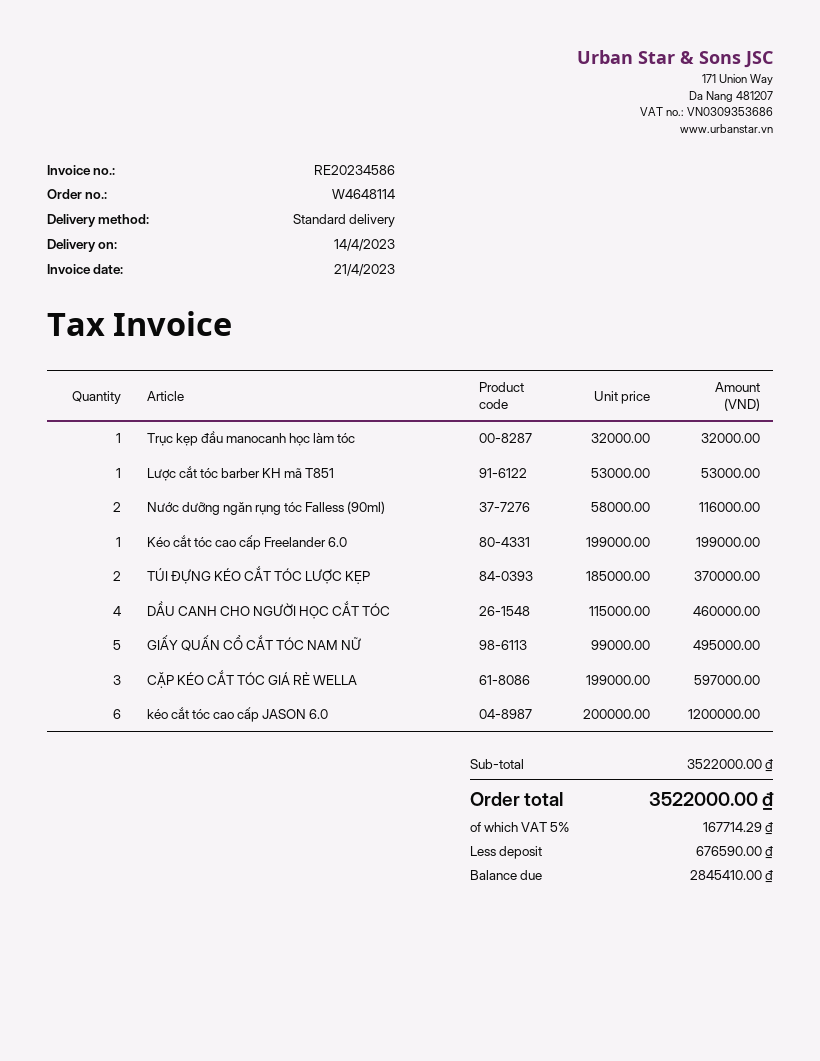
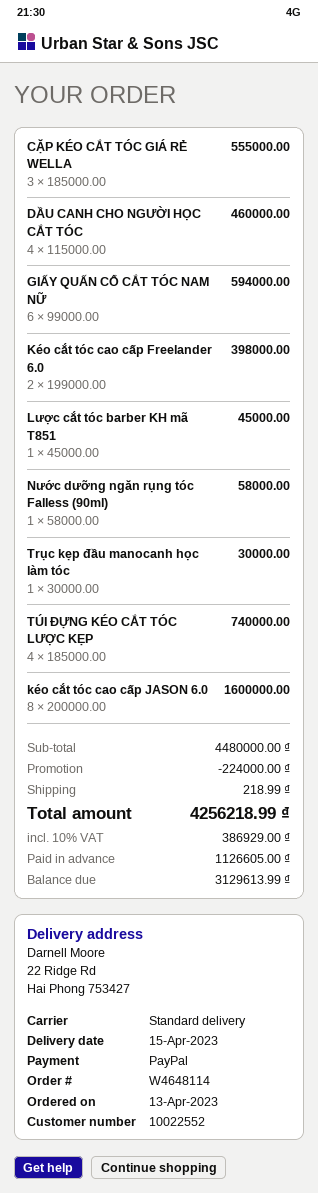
delivery date: 2023-04-14 -> 2023-04-15
Trục kẹp đầu manocanh học làm tóc: 1 x 32000.00 = 32000.00 -> 1 x 30000.00 = 30000.00
Lược cắt tóc barber KH mã T851: 1 x 53000.00 = 53000.00 -> 1 x 45000.00 = 45000.00
Nước dưỡng ngăn rụng tóc Falless (90ml): 2 x 58000.00 = 116000.00 -> 1 x 58000.00 = 58000.00
Kéo cắt tóc cao cấp Freelander 6.0: 1 x 199000.00 = 199000.00 -> 2 x 199000.00 = 398000.00
TÚI ĐỰNG KÉO CẮT TÓC LƯỢC KẸP: 2 x 185000.00 = 370000.00 -> 4 x 185000.00 = 740000.00
GIẤY QUẤN CỔ CẮT TÓC NAM NỮ: 5 x 99000.00 = 495000.00 -> 6 x 99000.00 = 594000.00
CẶP KÉO CẮT TÓC GIÁ RẺ WELLA: 3 x 199000.00 = 597000.00 -> 3 x 185000.00 = 555000.00
kéo cắt tóc cao cấp JASON 6.0: 6 x 200000.00 = 1200000.00 -> 8 x 200000.00 = 1600000.00
subtotal: 3522000.00 -> 4480000.00
discount: none -> 224000.00
shipping: none -> 218.99
tax: 5% = 167714.29 -> 10% = 386929.00
total: 3522000.00 -> 4256218.99
deposit: 676590.00 -> 1126605.00
balance: 2845410.00 -> 3129613.99

